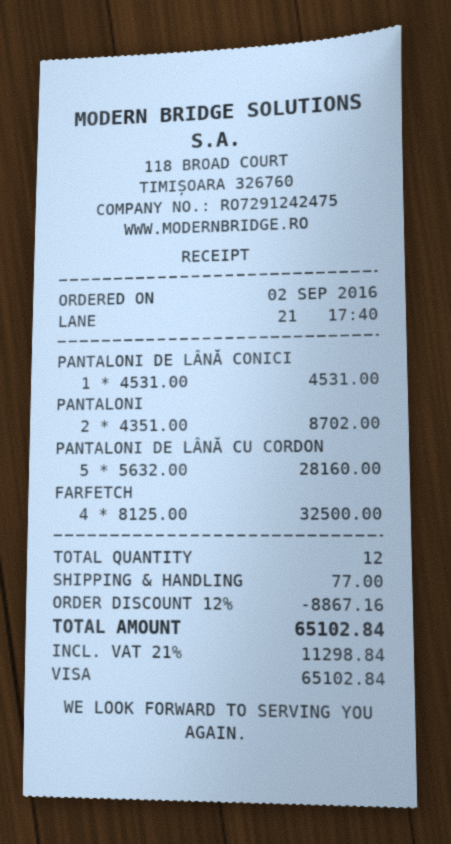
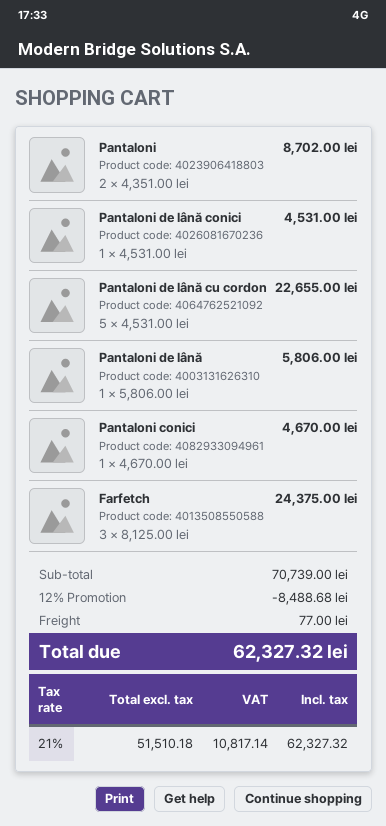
PANTALONI DE LÂNĂ CU CORDON: 5 x 5632.00 = 28160.00 -> 5 x 4531.00 = 22655.00
FARFETCH: 4 x 8125.00 = 32500.00 -> 3 x 8125.00 = 24375.00
Pantaloni de lână: none -> 1 x 5806.00 = 5806.00
Pantaloni conici: none -> 1 x 4670.00 = 4670.00
discount: 12% = 8867.16 -> 12% = 8488.68
tax: 21% = 11298.84 -> 21% = 10817.14
total: 65102.84 -> 62327.32

